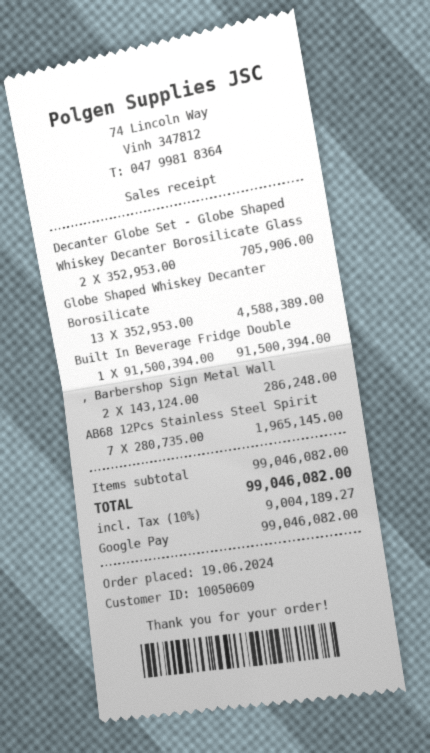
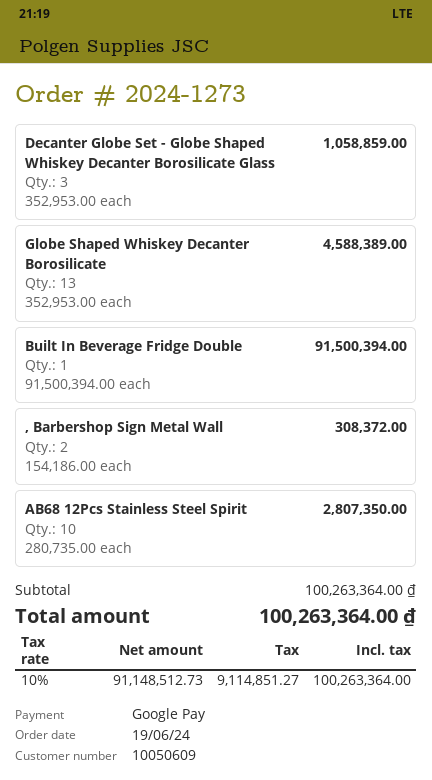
Decanter Globe Set - Globe Shaped Whiskey Decanter Borosilicate Glass: 2 x 352953.00 = 705906.00 -> 3 x 352953.00 = 1058859.00
, Barbershop Sign Metal Wall: 2 x 143124.00 = 286248.00 -> 2 x 154186.00 = 308372.00
AB68 12Pcs Stainless Steel Spirit: 7 x 280735.00 = 1965145.00 -> 10 x 280735.00 = 2807350.00
subtotal: 99046082.00 -> 100263364.00
tax: 10% = 9004189.27 -> 10% = 9114851.27
total: 99046082.00 -> 100263364.00

